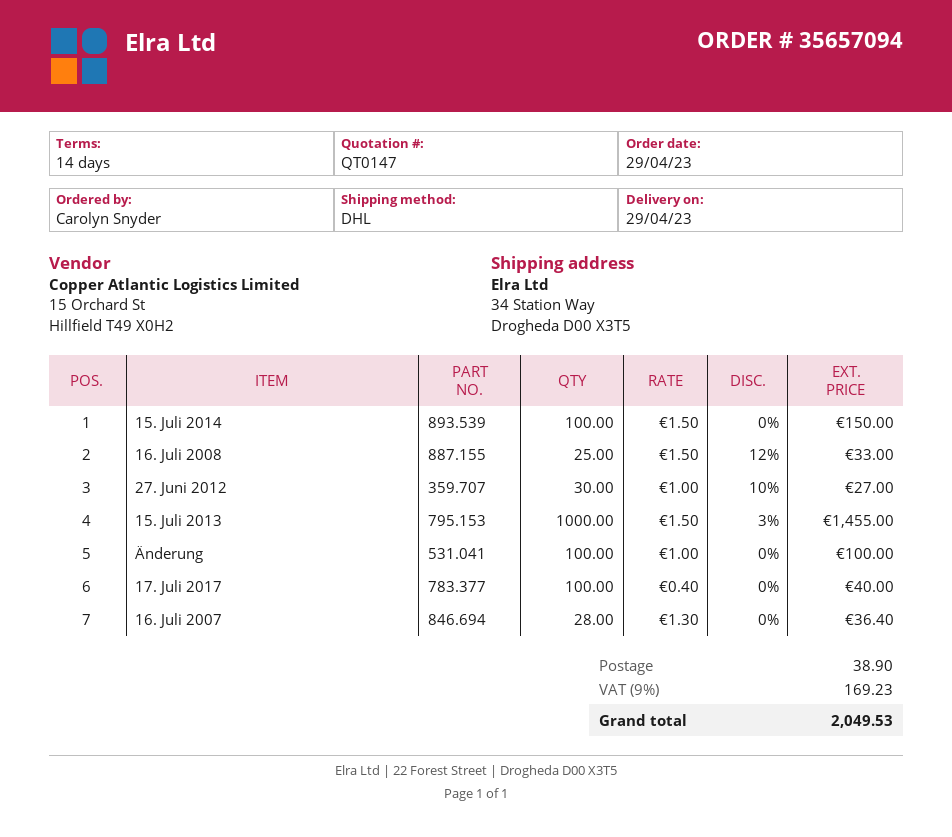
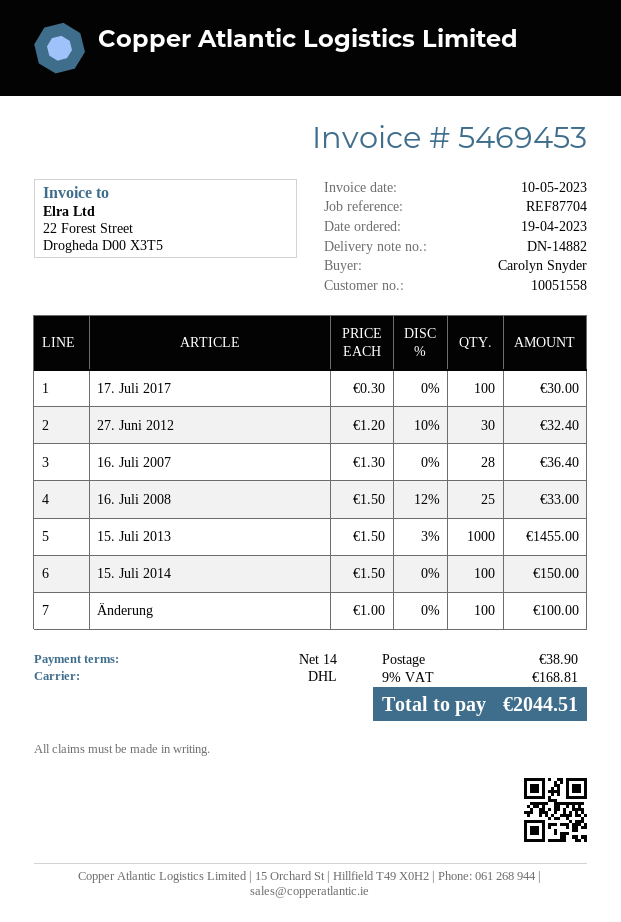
order date: 2023-04-29 -> 2023-04-19
27. Juni 2012: 30 x 1.00 - 10% = 27.00 -> 30 x 1.20 - 10% = 32.40
17. Juli 2017: 100 x 0.40 = 40.00 -> 100 x 0.30 = 30.00
tax: 9% = 169.23 -> 9% = 168.81
total: 2049.53 -> 2044.51

